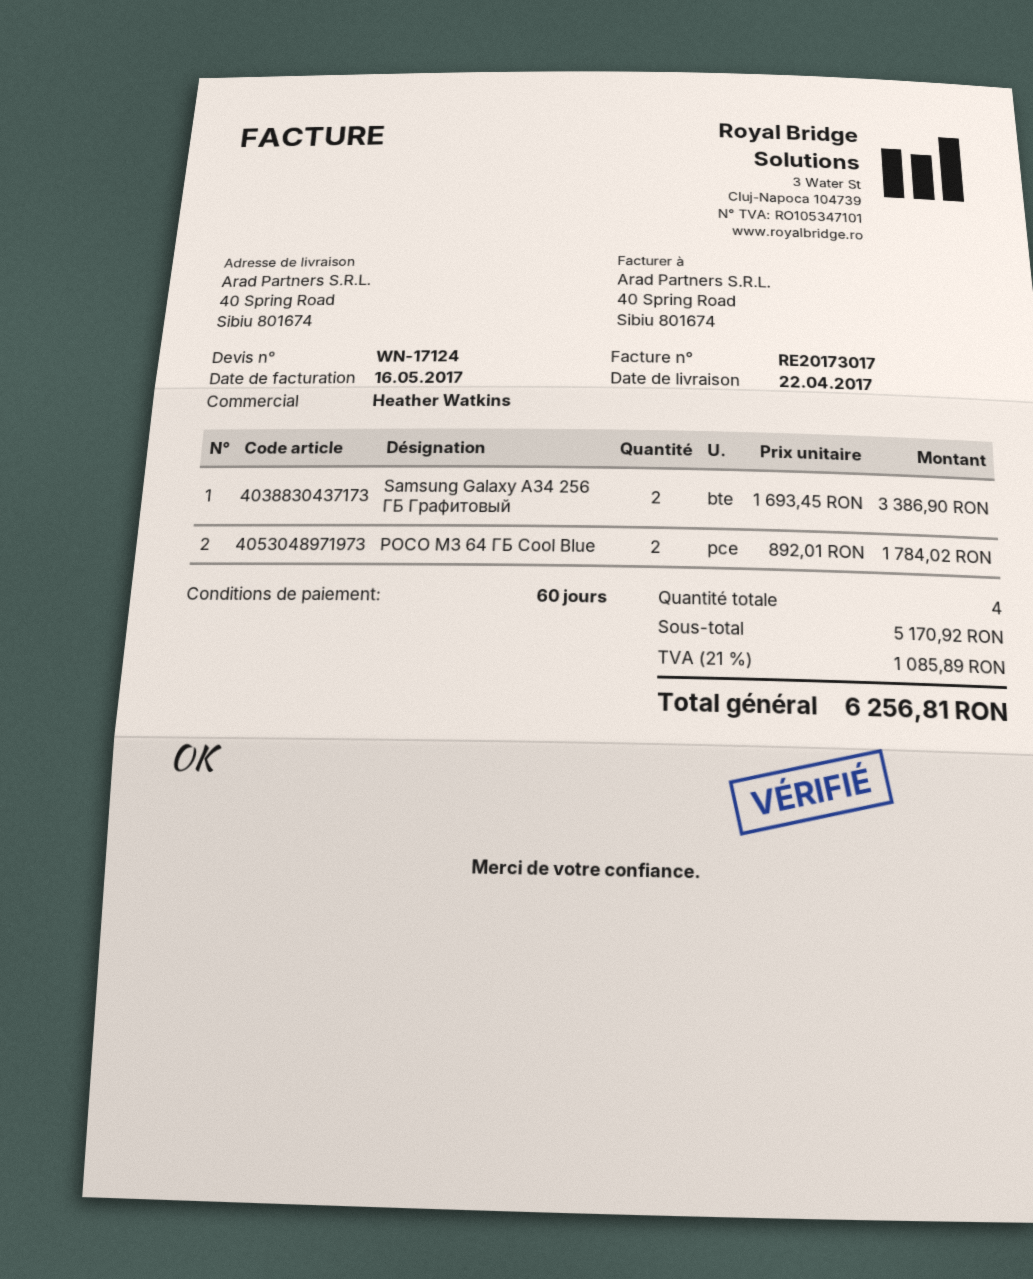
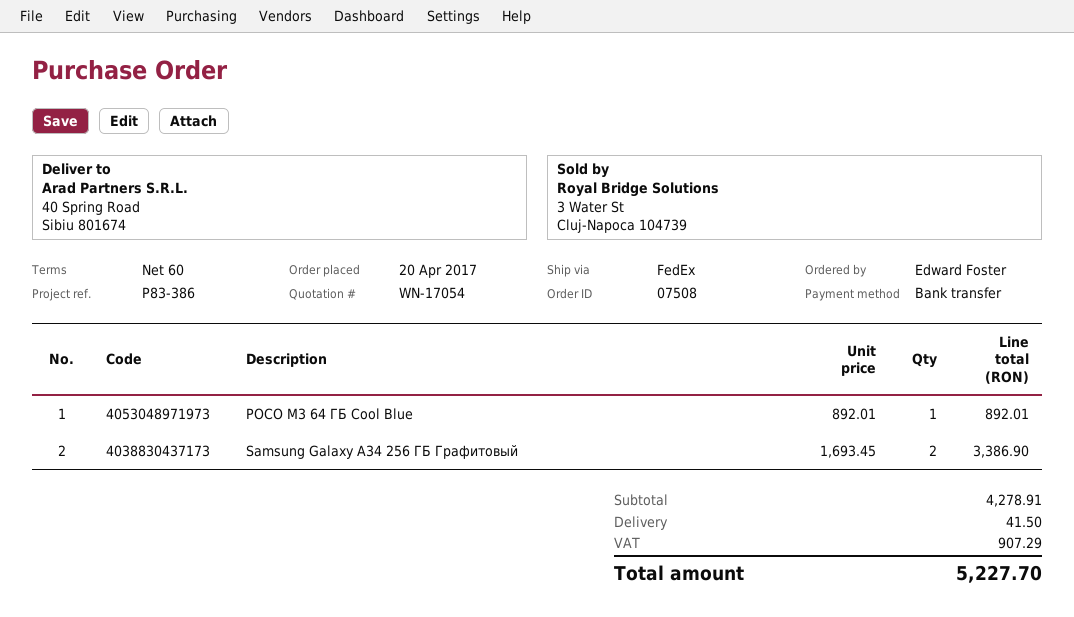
quote number: WN-17124 -> WN-17054
POCO M3 64 ГБ Cool Blue: 2 x 892.01 = 1784.02 -> 1 x 892.01 = 892.01
subtotal: 5170.92 -> 4278.91
shipping: none -> 41.50
tax: 1085.89 -> 907.29
total: 6256.81 -> 5227.70

